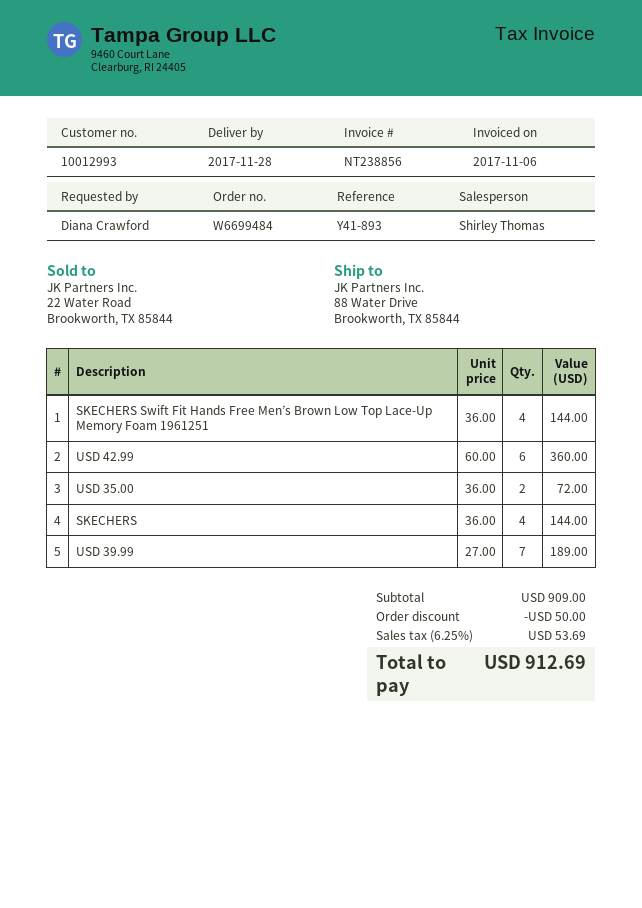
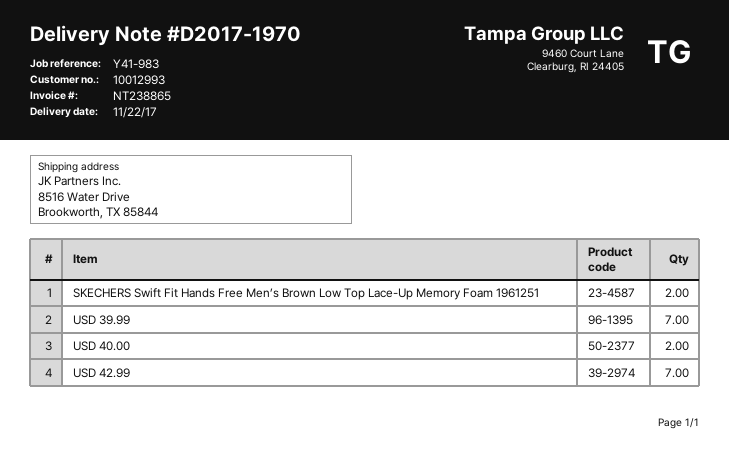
delivery date: 2017-11-28 -> 2017-11-22
invoice number: NT238856 -> NT238865
reference: Y41-893 -> Y41-983
ship to: 88 Water Drive, Brookworth, TX 85844 -> 8516 Water Drive, Brookworth, TX 85844
SKECHERS Swift Fit Hands Free Men’s Brown Low Top Lace-Up Memory Foam 1961251: 4 -> 2
USD 42.99: 6 -> 7
USD 35.00: 2 -> none
SKECHERS: 4 -> none
USD 40.00: none -> 2

